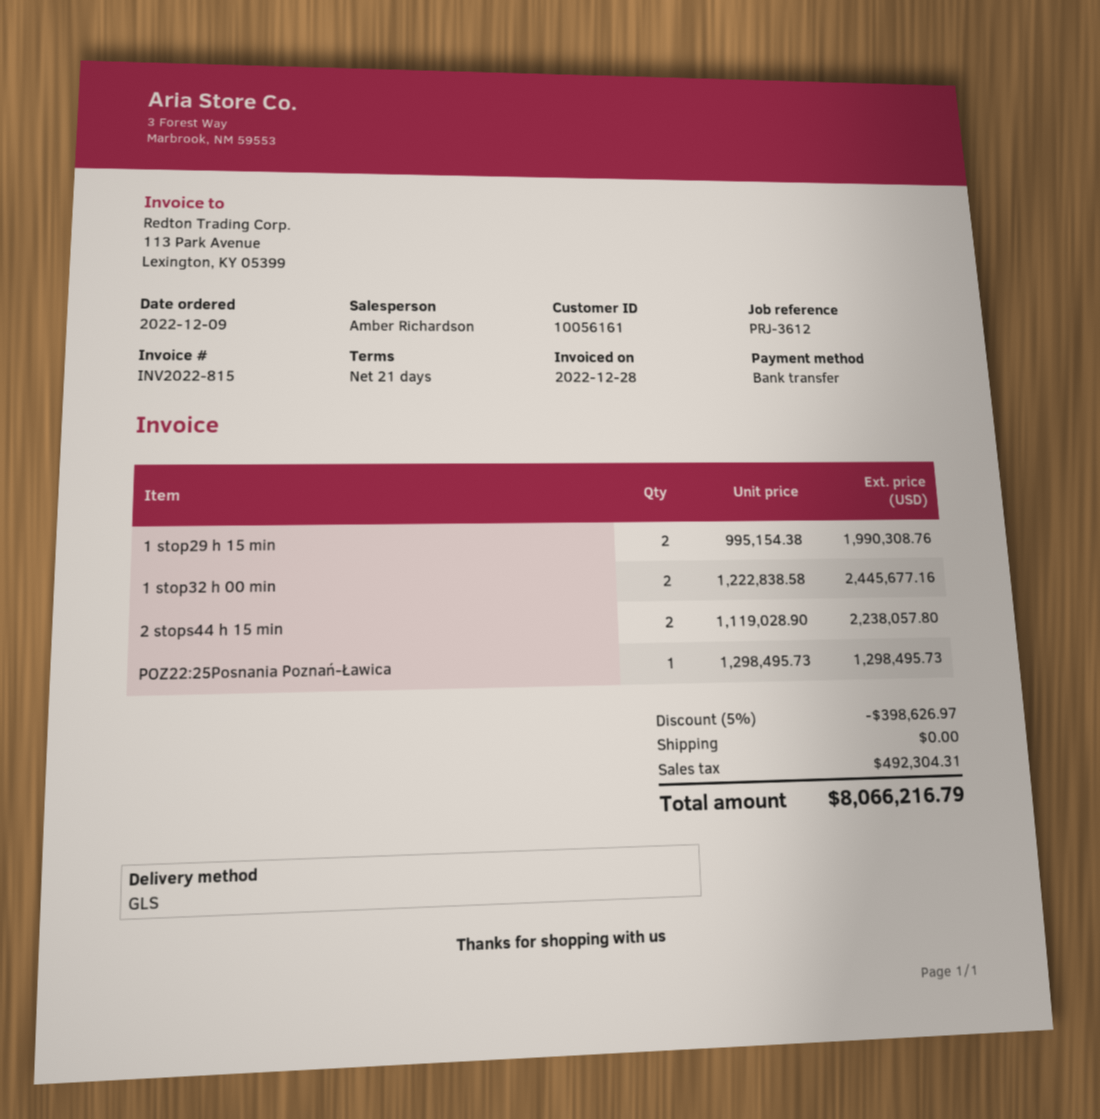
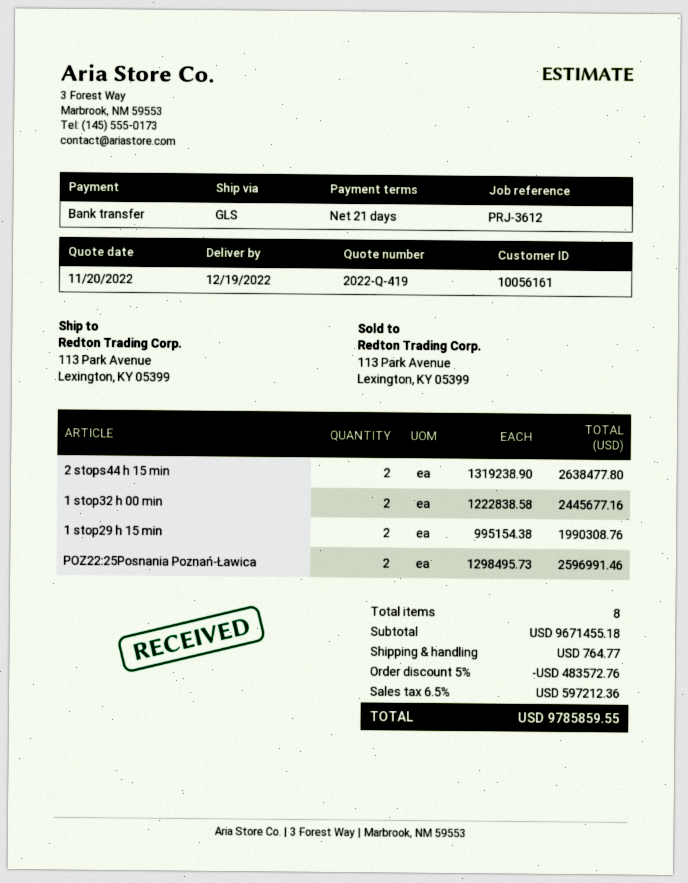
2 stops44 h 15 min: 2 x 1119028.90 = 2238057.80 -> 2 x 1319238.90 = 2638477.80
POZ22:25Posnania Poznań-Ławica: 1 x 1298495.73 = 1298495.73 -> 2 x 1298495.73 = 2596991.46
discount: 5% = 398626.97 -> 5% = 483572.76
shipping: 0.00 -> 764.77
tax: 492304.31 -> 597212.36
total: 8066216.79 -> 9785859.55

